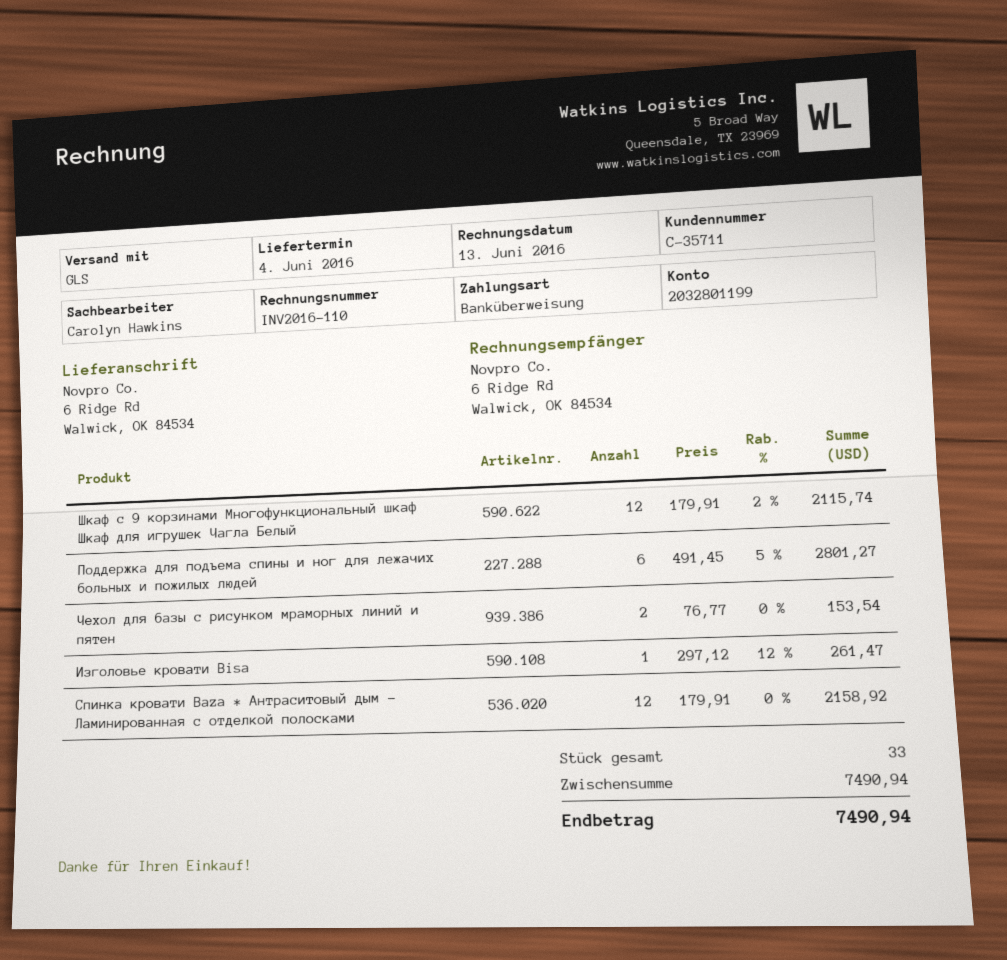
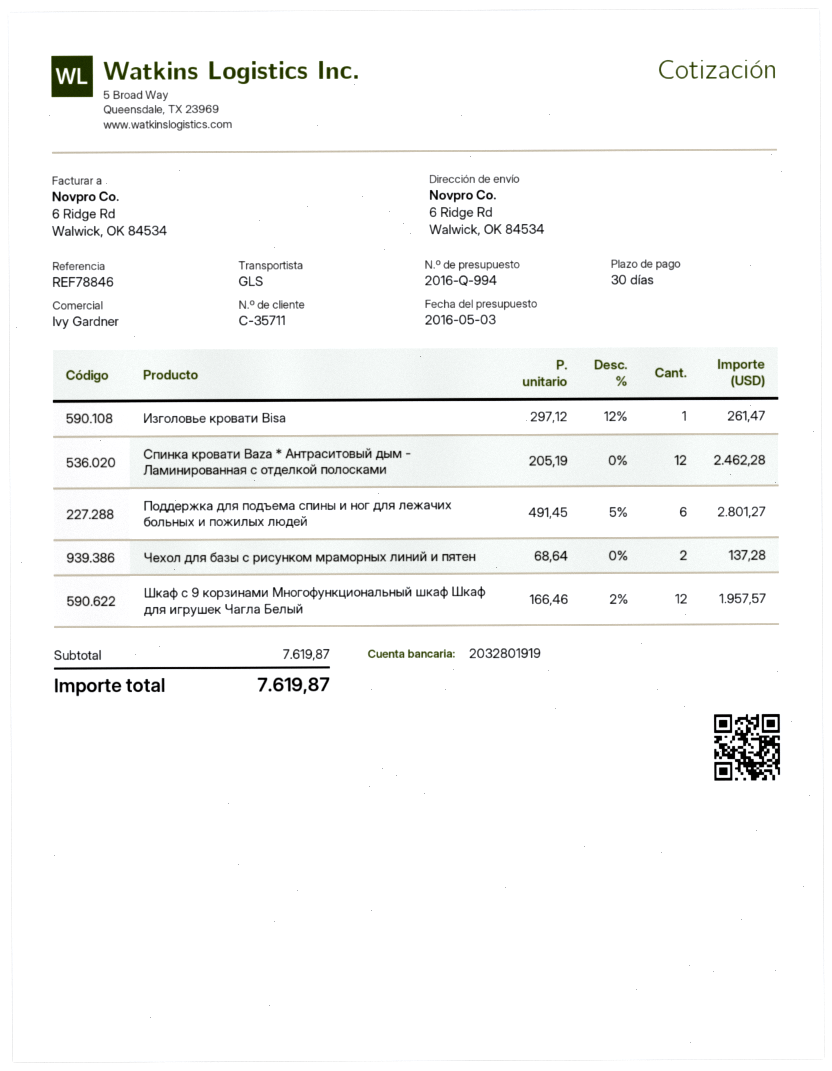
sales rep: Carolyn Hawkins -> Ivy Gardner
bank account: 2032801199 -> 2032801919
Шкаф с 9 корзинами Многофункциональный шкаф Шкаф для игрушек Чагла Белый: 12 x 179.91 - 2% = 2115.74 -> 12 x 166.46 - 2% = 1957.57
Чехол для базы с рисунком мраморных линий и пятен: 2 x 76.77 = 153.54 -> 2 x 68.64 = 137.28
Спинка кровати Baza * Антраситовый дым - Ламинированная с отделкой полосками: 12 x 179.91 = 2158.92 -> 12 x 205.19 = 2462.28
subtotal: 7490.94 -> 7619.87
total: 7490.94 -> 7619.87

